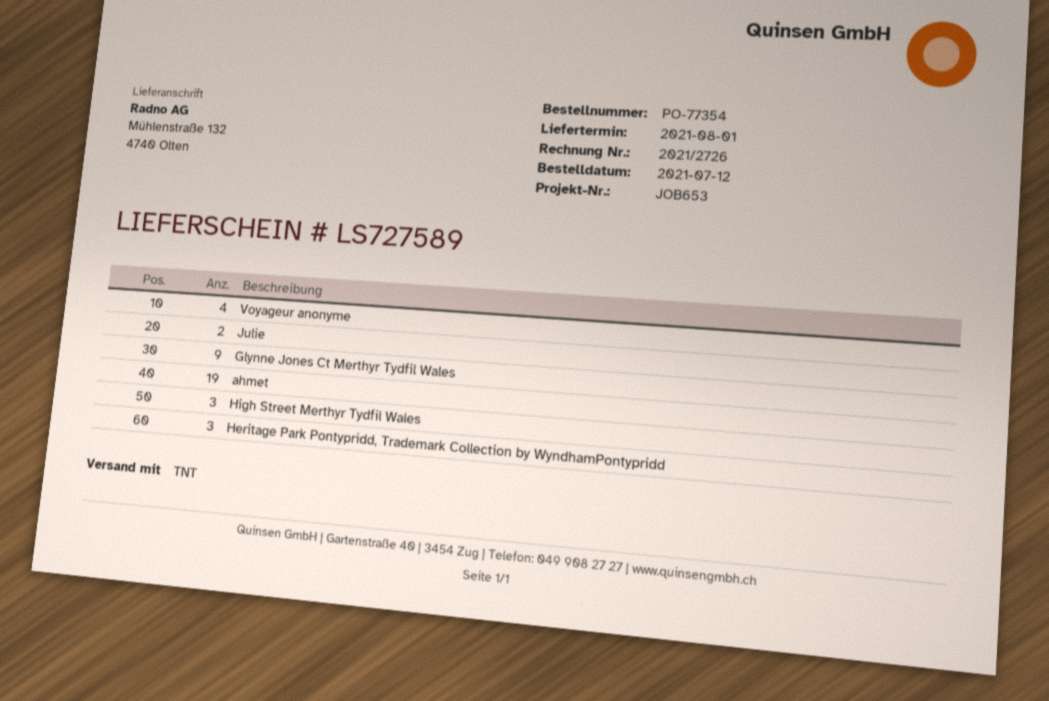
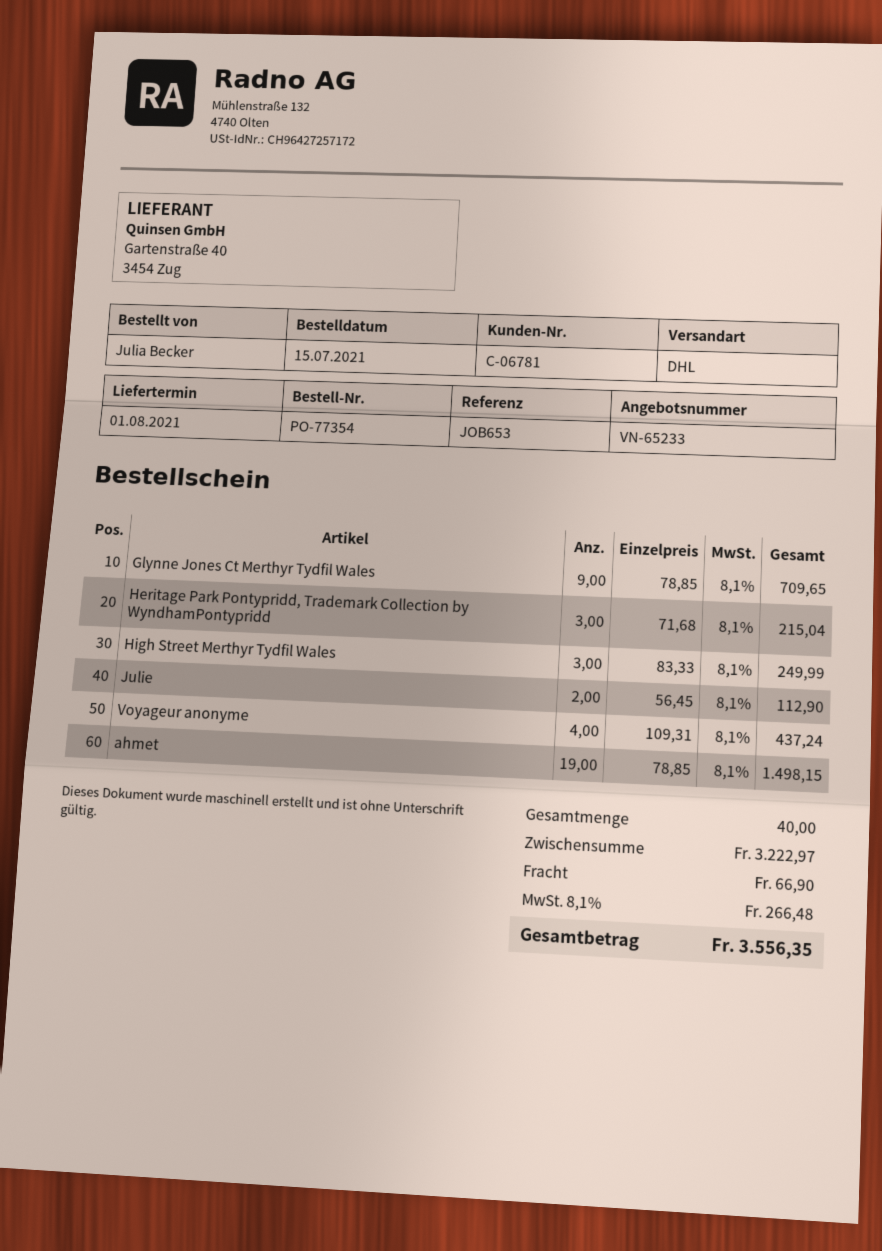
order date: 2021-07-12 -> 2021-07-15
shipping method: TNT -> DHL

